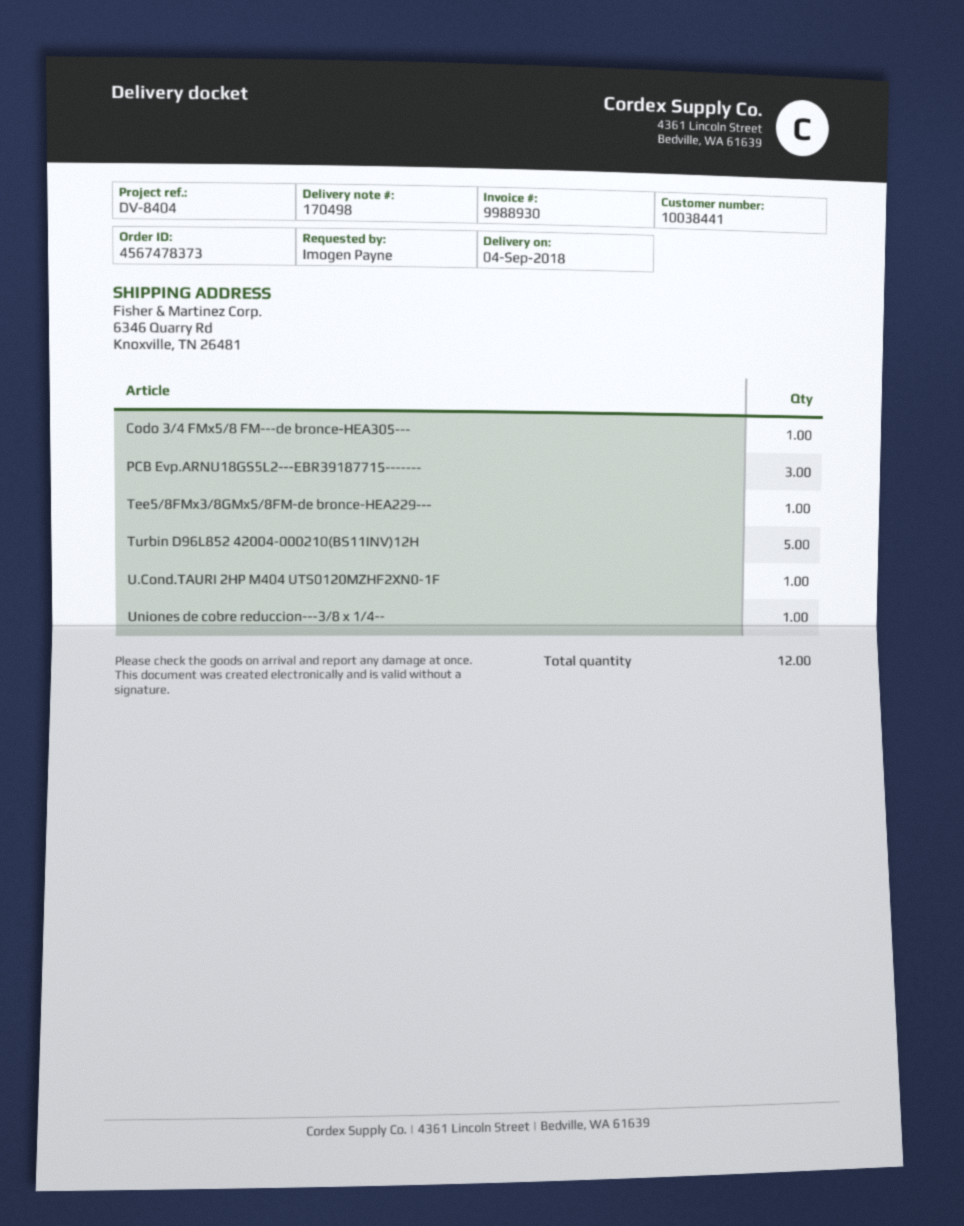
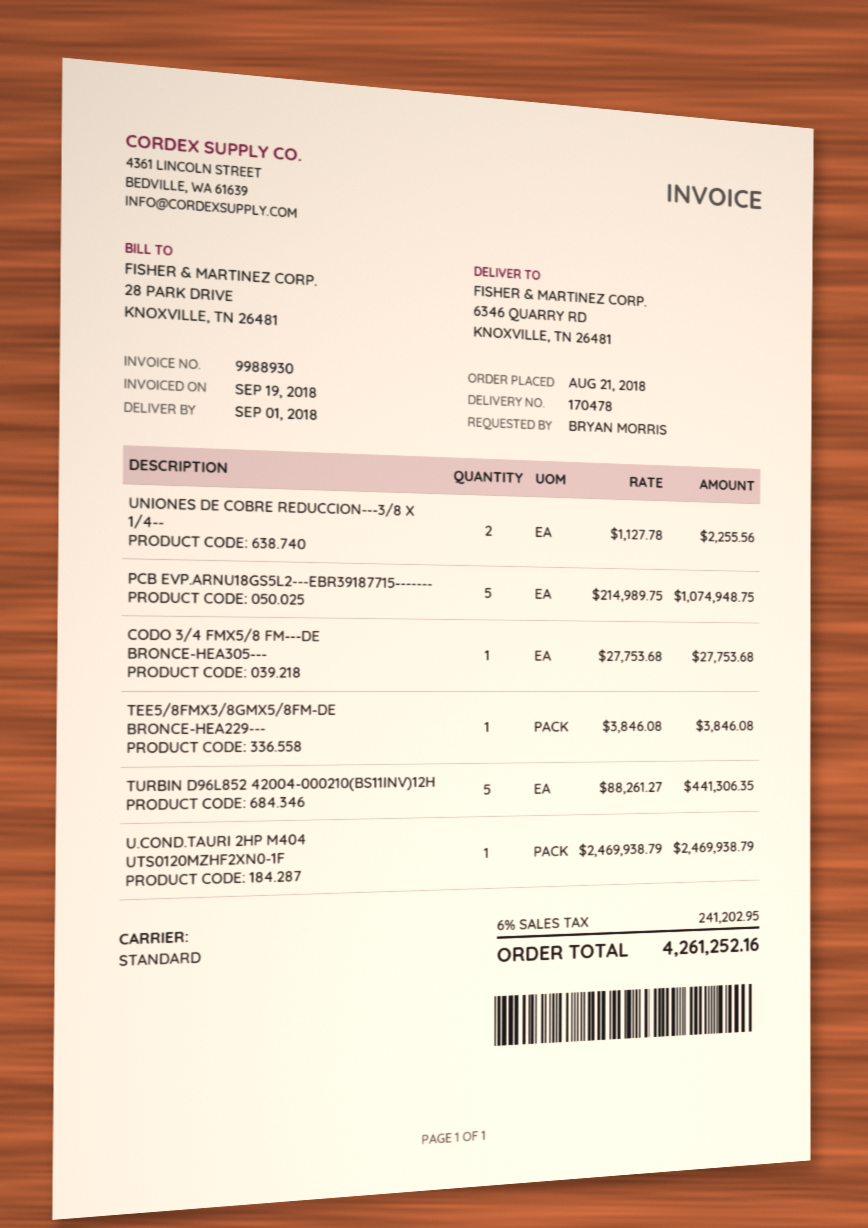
delivery note number: 170498 -> 170478
delivery date: 2018-09-04 -> 2018-09-01
ordered by: Imogen Payne -> BRYAN MORRIS
PCB Evp.ARNU18GS5L2---EBR39187715-------: 3 -> 5
Uniones de cobre reduccion---3/8 x 1/4--: 1 -> 2

